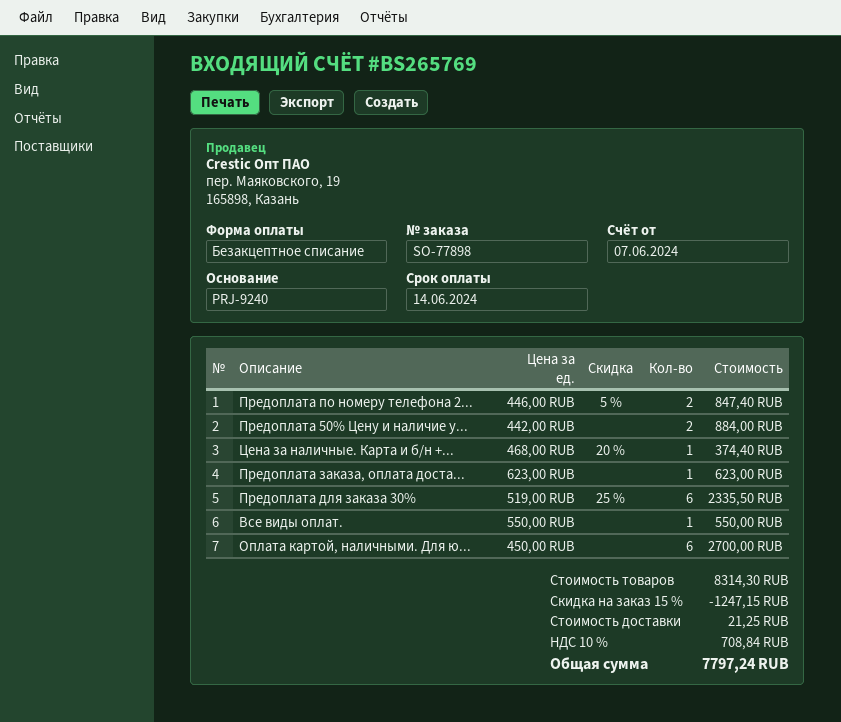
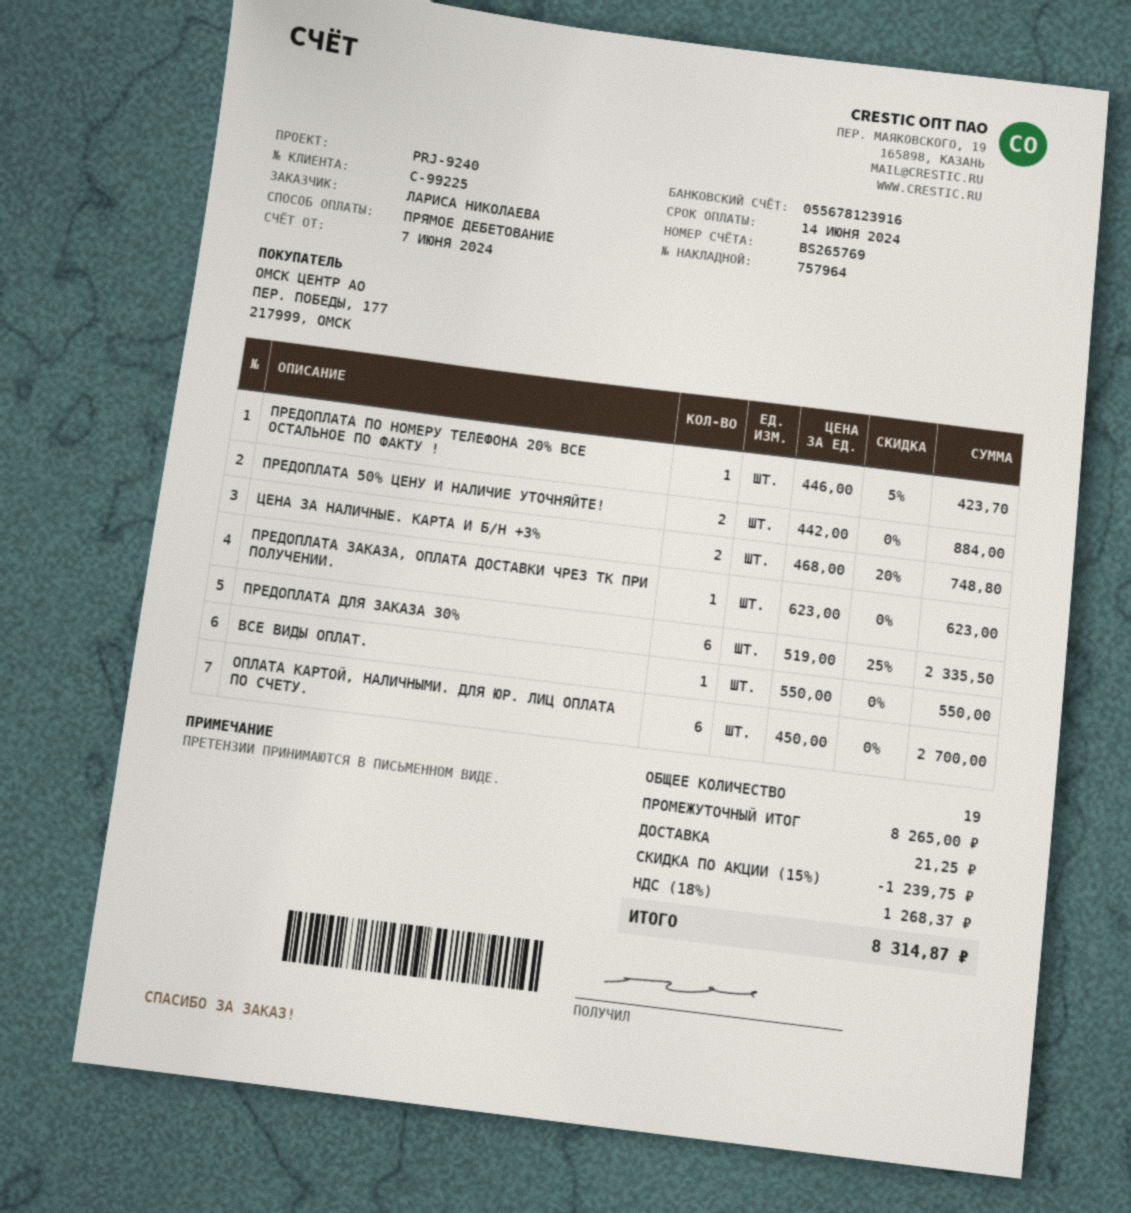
Предоплата по номеру телефона 2...: 2 x 446.00 - 5% = 847.40 -> 1 x 446.00 - 5% = 423.70
Цена за наличные. Карта и б/н +...: 1 x 468.00 - 20% = 374.40 -> 2 x 468.00 - 20% = 748.80
subtotal: 8314.30 -> 8265.00
discount: 15% = 1247.15 -> 15% = 1239.75
tax: 10% = 708.84 -> 18% = 1268.37
total: 7797.24 -> 8314.87

